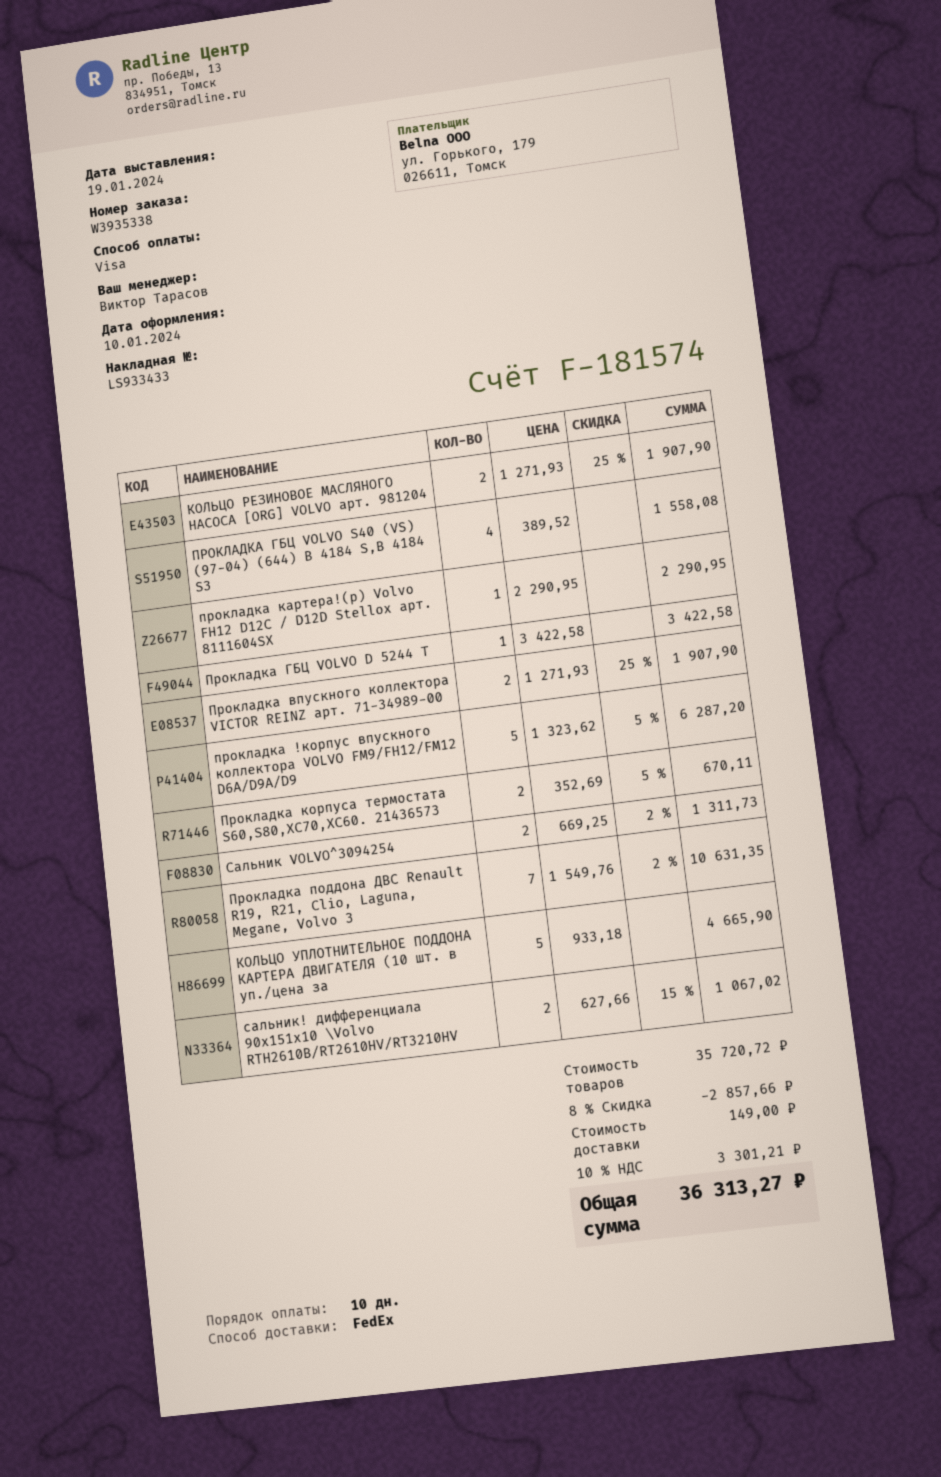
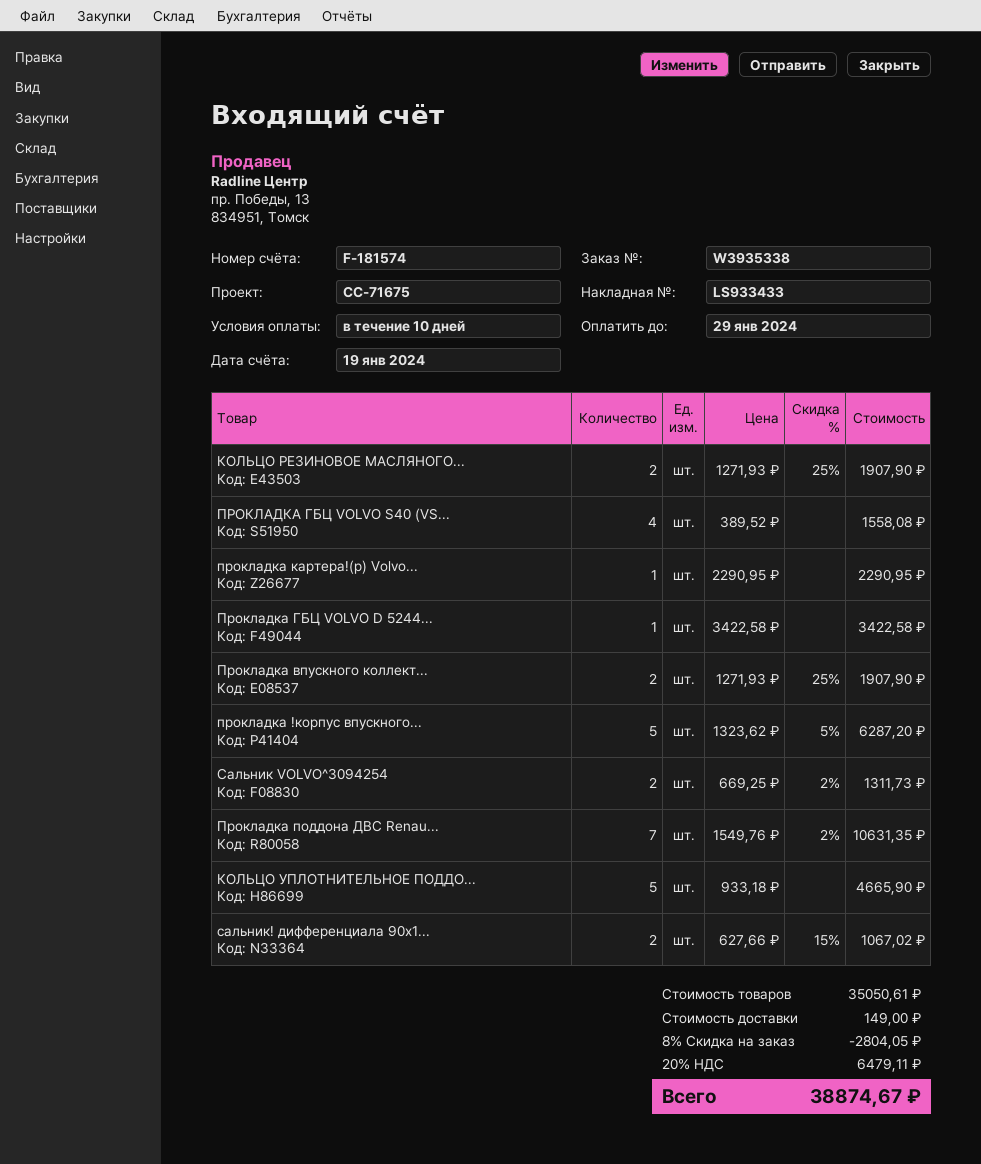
Прокладка корпуса термостата S60,S80,XC70,XC60. 21436573: 2 x 352.69 - 5% = 670.11 -> none
subtotal: 35720.72 -> 35050.61
discount: 8% = 2857.66 -> 8% = 2804.05
tax: 10% = 3301.21 -> 20% = 6479.11
total: 36313.27 -> 38874.67

